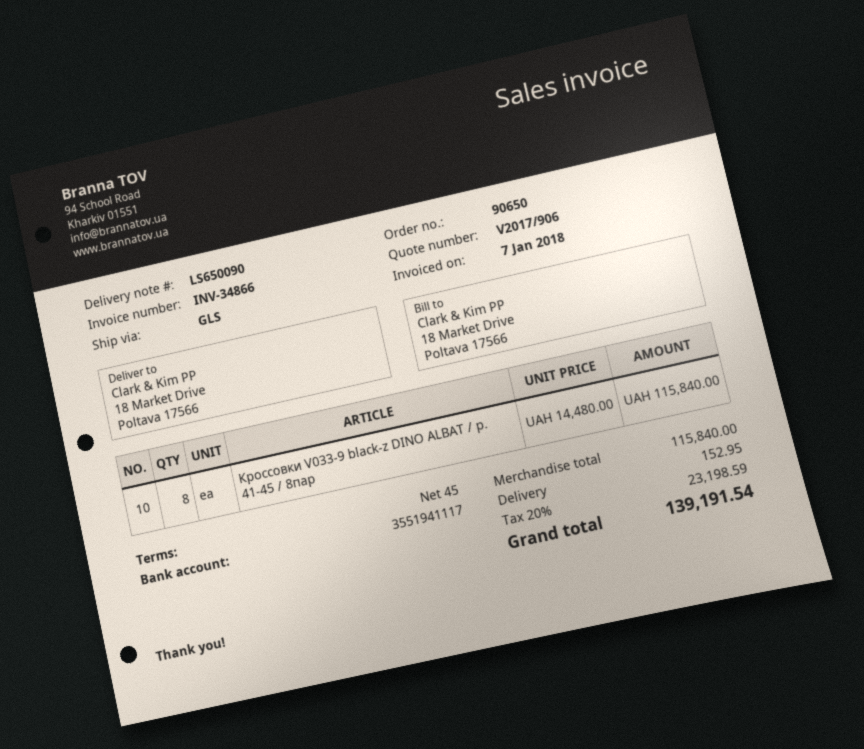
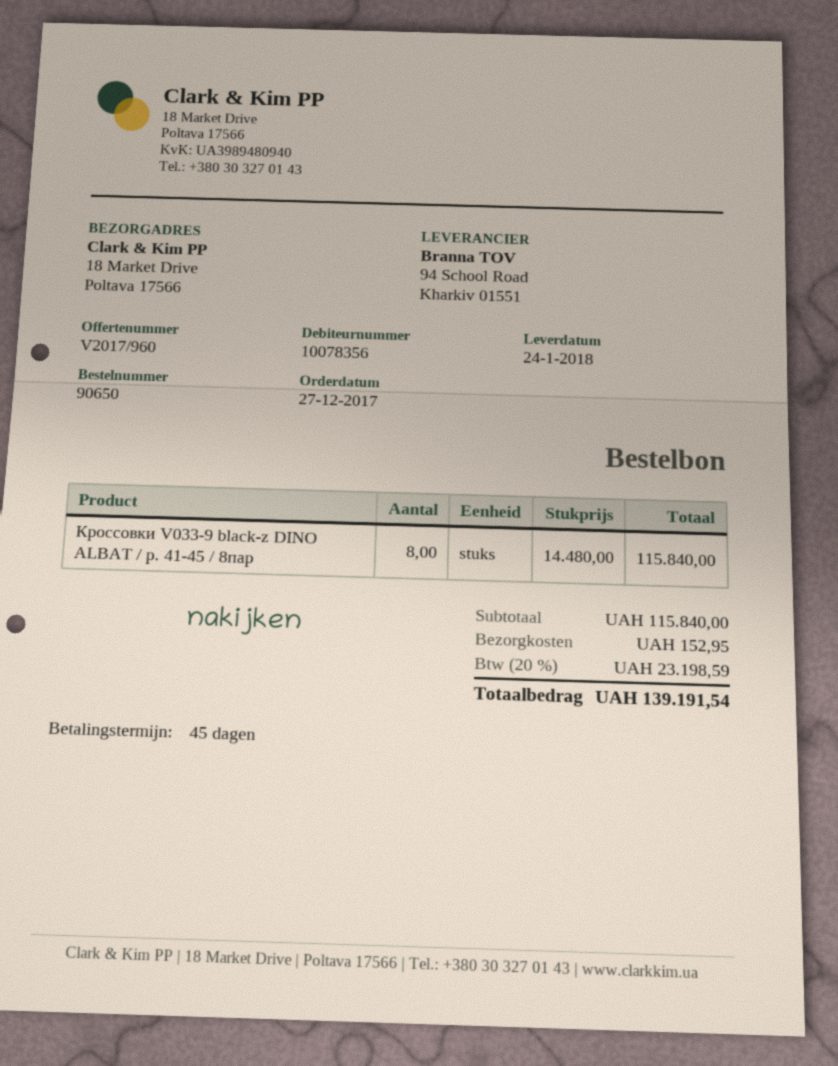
quote number: V2017/906 -> V2017/960

